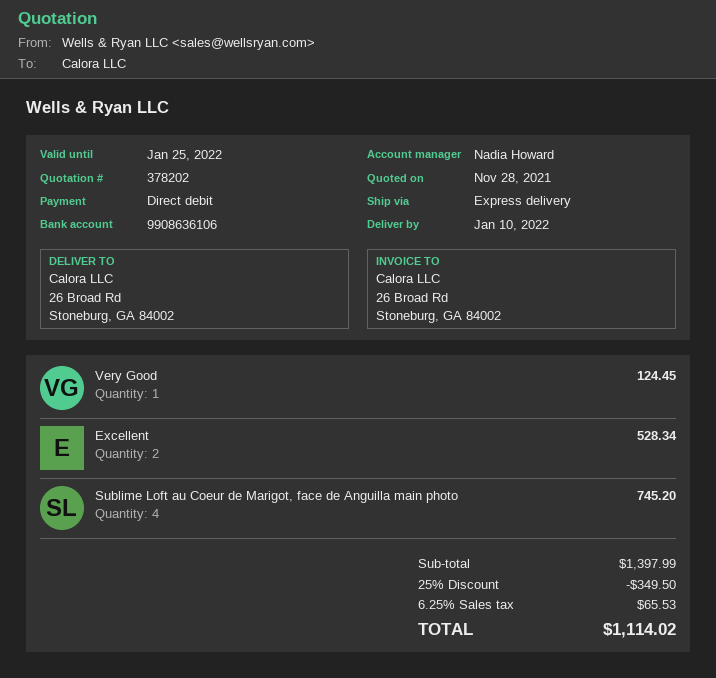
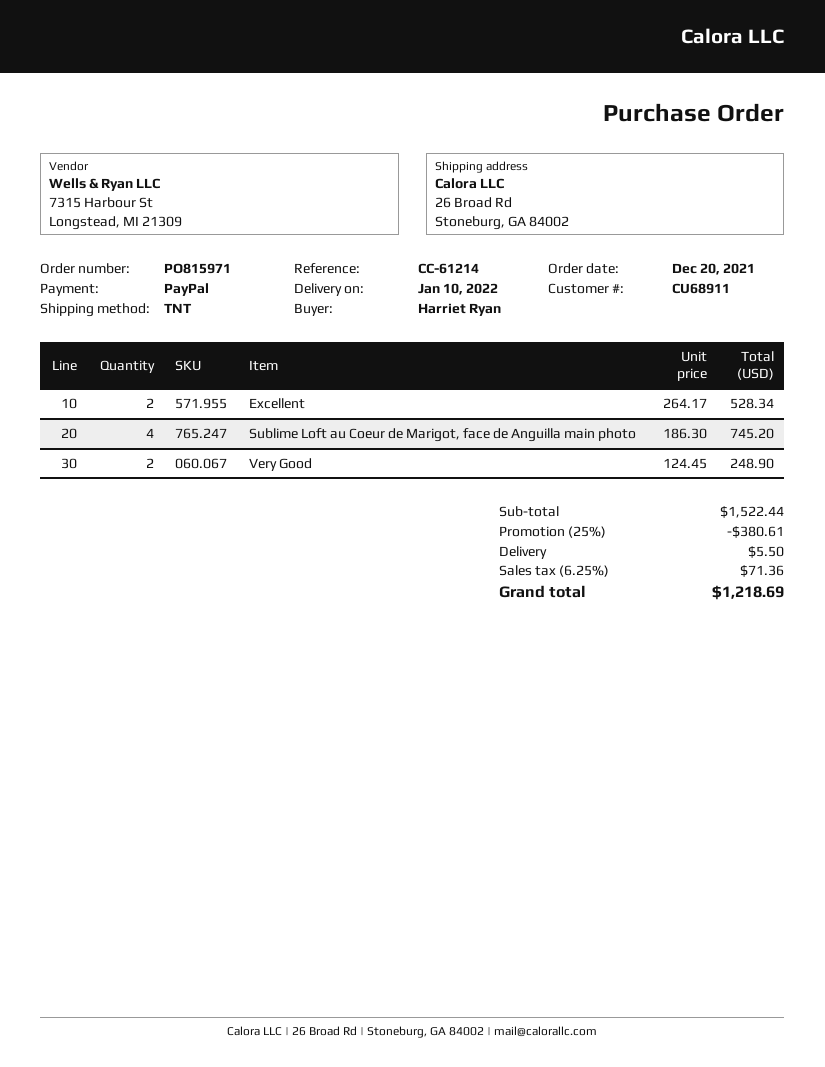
payment method: direct debit -> PayPal
shipping method: express -> TNT
Very Good: 1 for 124.45 -> 2 for 248.90
subtotal: 1397.99 -> 1522.44
discount: 25% = 349.50 -> 25% = 380.61
shipping: none -> 5.50
tax: 6.25% = 65.53 -> 6.25% = 71.36
total: 1114.02 -> 1218.69

